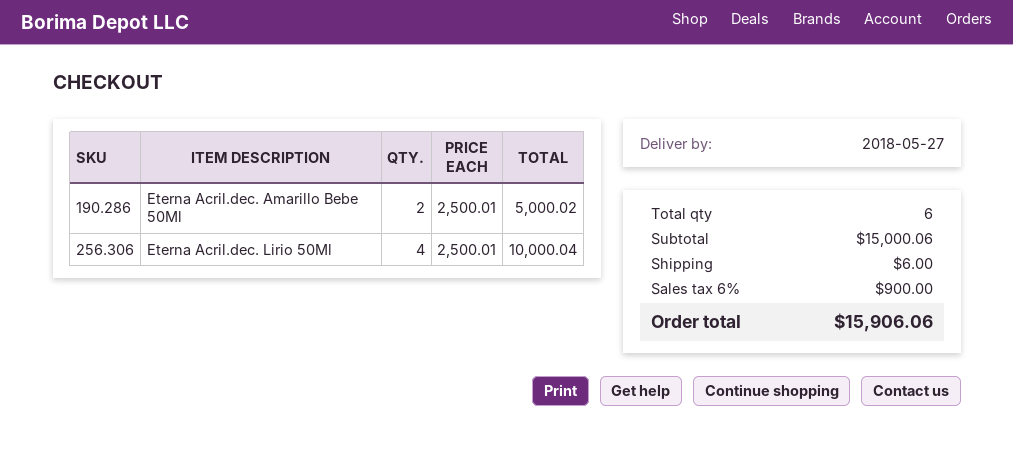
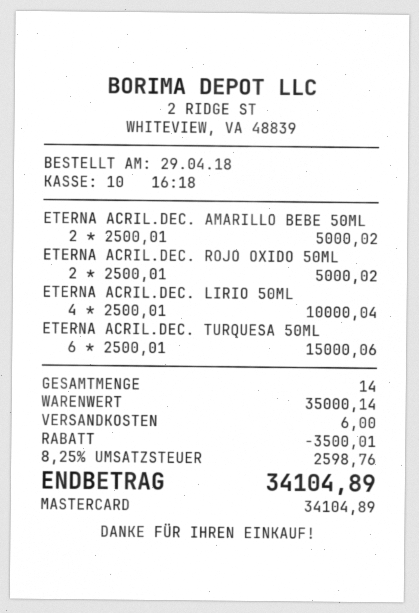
ETERNA ACRIL.DEC. ROJO OXIDO 50ML: none -> 2 x 2500.01 = 5000.02
ETERNA ACRIL.DEC. TURQUESA 50ML: none -> 6 x 2500.01 = 15000.06
total quantity: 6 -> 14
subtotal: 15000.06 -> 35000.14
discount: none -> 3500.01
tax: 6% = 900.00 -> 8.25% = 2598.76
total: 15906.06 -> 34104.89

